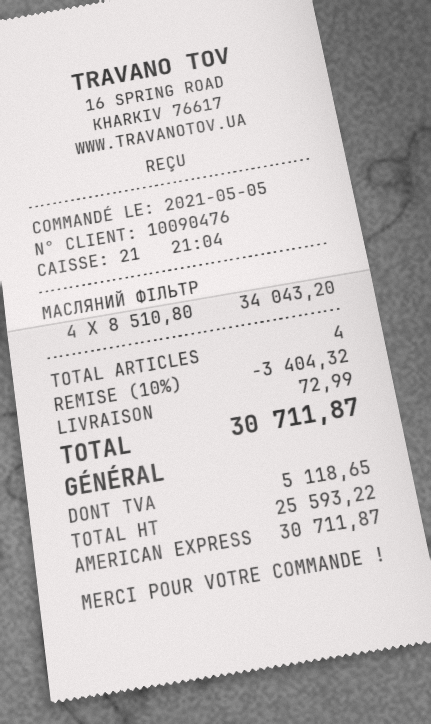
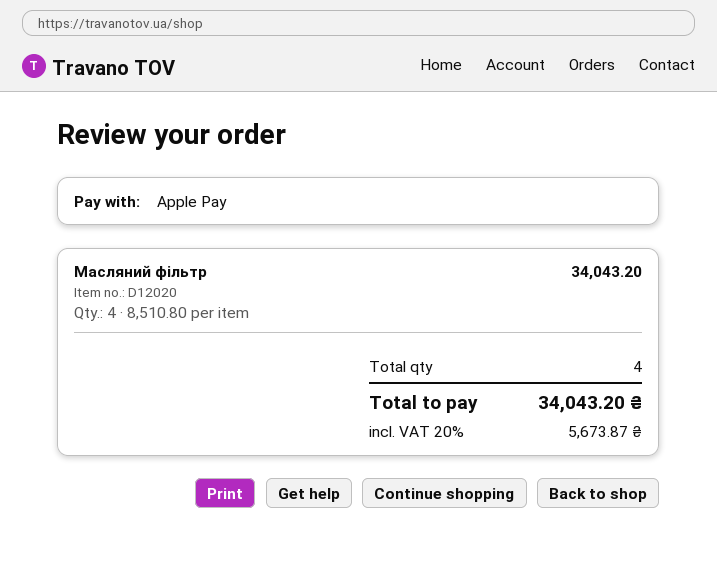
payment method: American Express -> Apple Pay
discount: 10% = 3404.32 -> none
shipping: 72.99 -> none
tax: 5118.65 -> 5673.87
total: 30711.87 -> 34043.20

